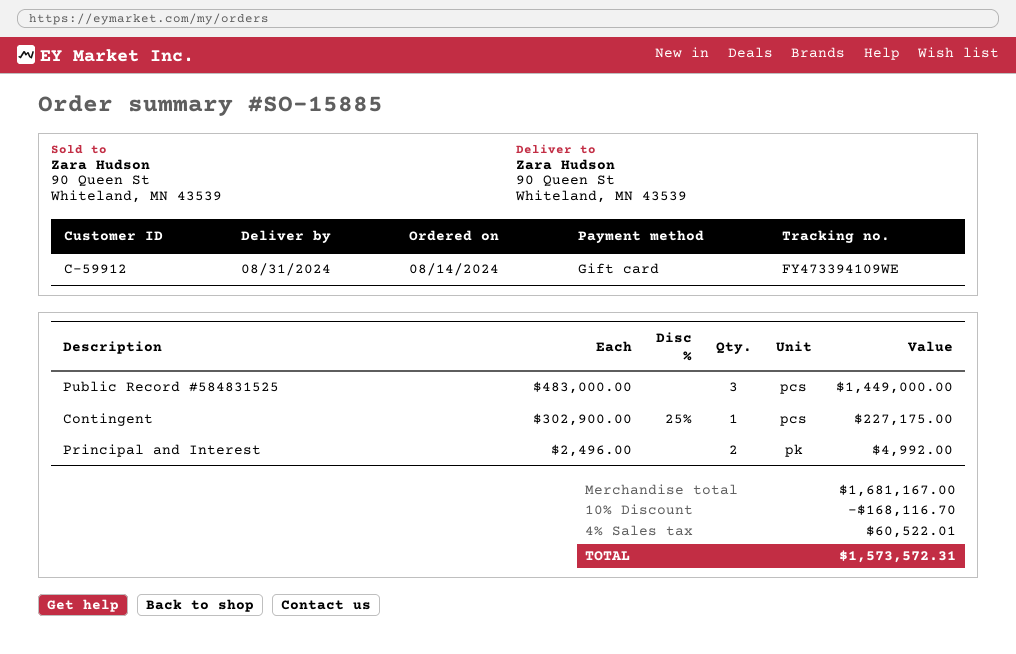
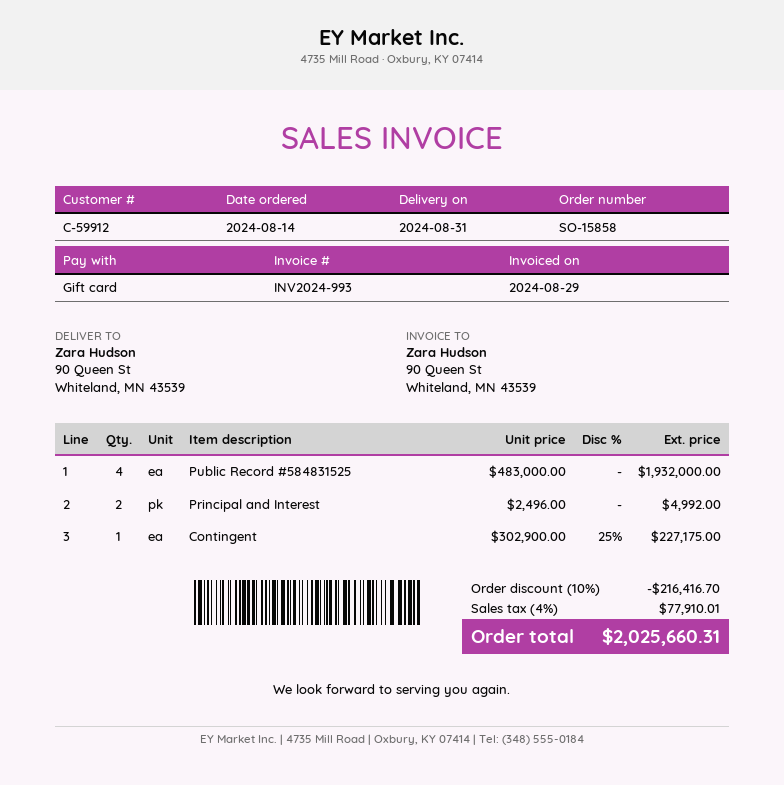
order number: SO-15885 -> SO-15858
Public Record #584831525: 3 x 483000.00 = 1449000.00 -> 4 x 483000.00 = 1932000.00
discount: 10% = 168116.70 -> 10% = 216416.70
tax: 4% = 60522.01 -> 4% = 77910.01
total: 1573572.31 -> 2025660.31

